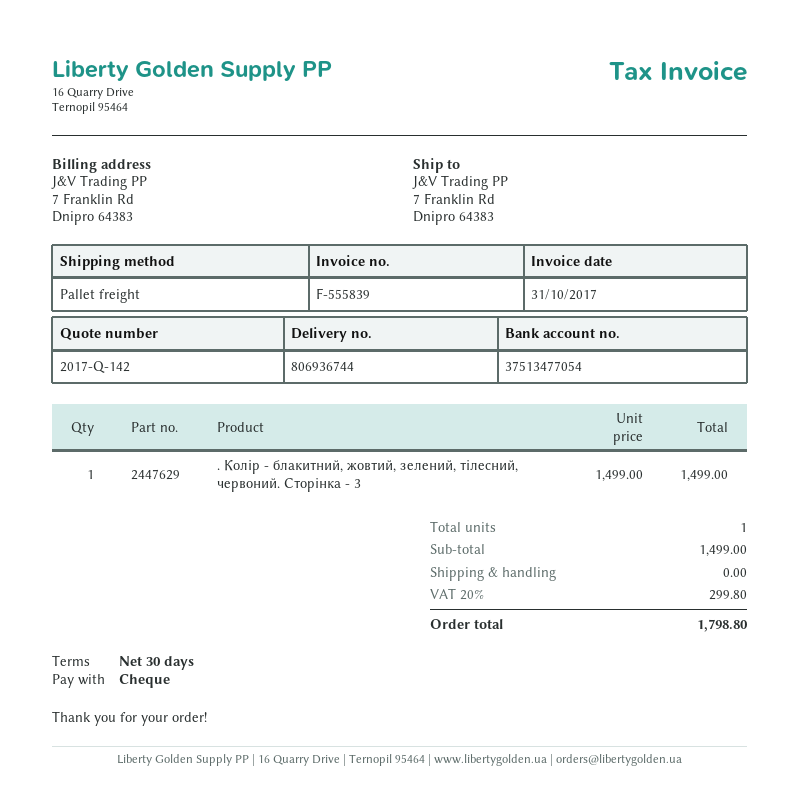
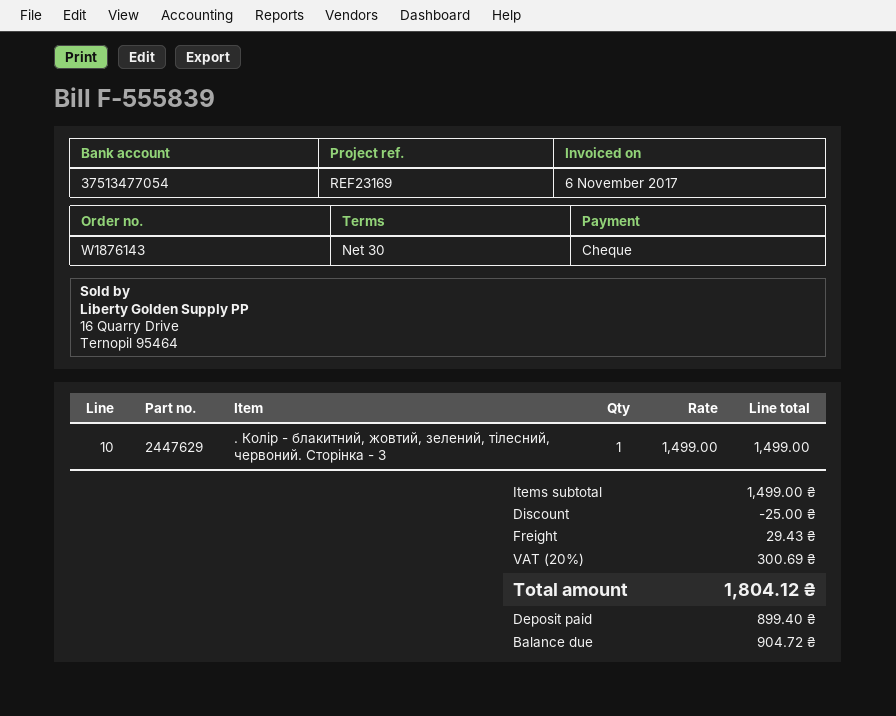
invoice date: 2017-10-31 -> 2017-11-06
discount: none -> 25.00
shipping: 0.00 -> 29.43
tax: 20% = 299.80 -> 20% = 300.69
total: 1798.80 -> 1804.12

